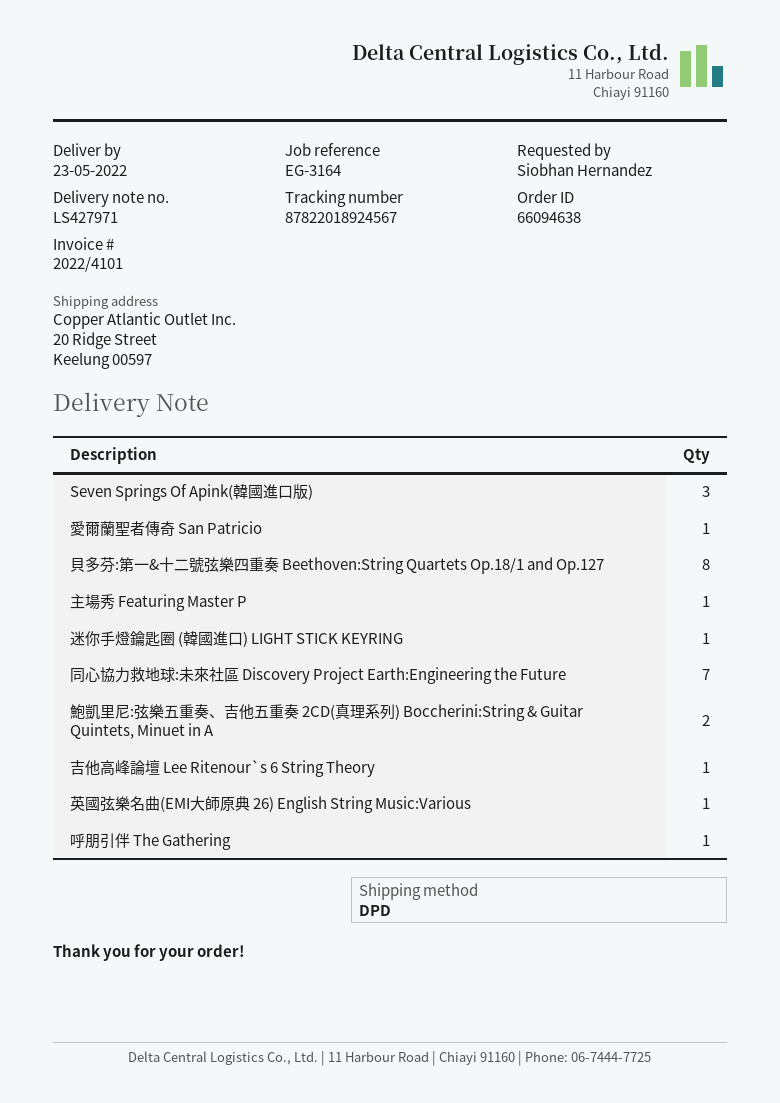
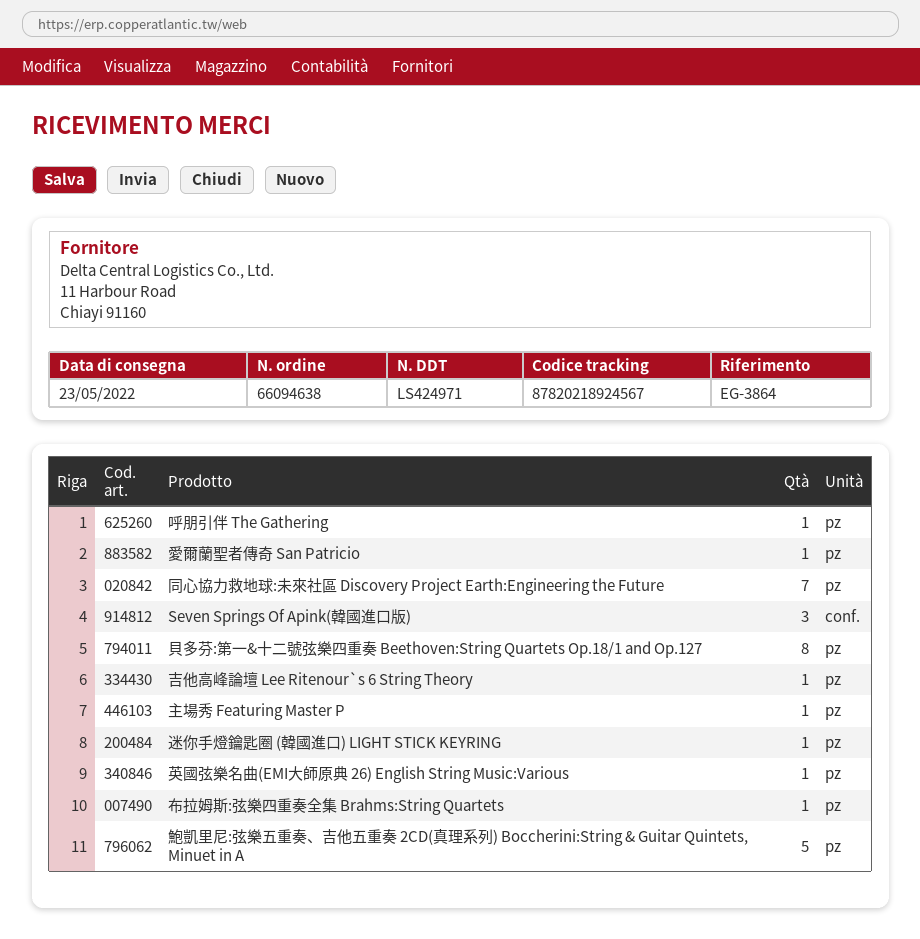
delivery note number: LS427971 -> LS424971
reference: EG-3164 -> EG-3864
tracking number: 87822018924567 -> 87820218924567
鮑凱里尼:弦樂五重奏、吉他五重奏 2CD(真理系列) Boccherini:String & Guitar Quintets, Minuet in A: 2 -> 5
布拉姆斯:弦樂四重奏全集 Brahms:String Quartets: none -> 1

